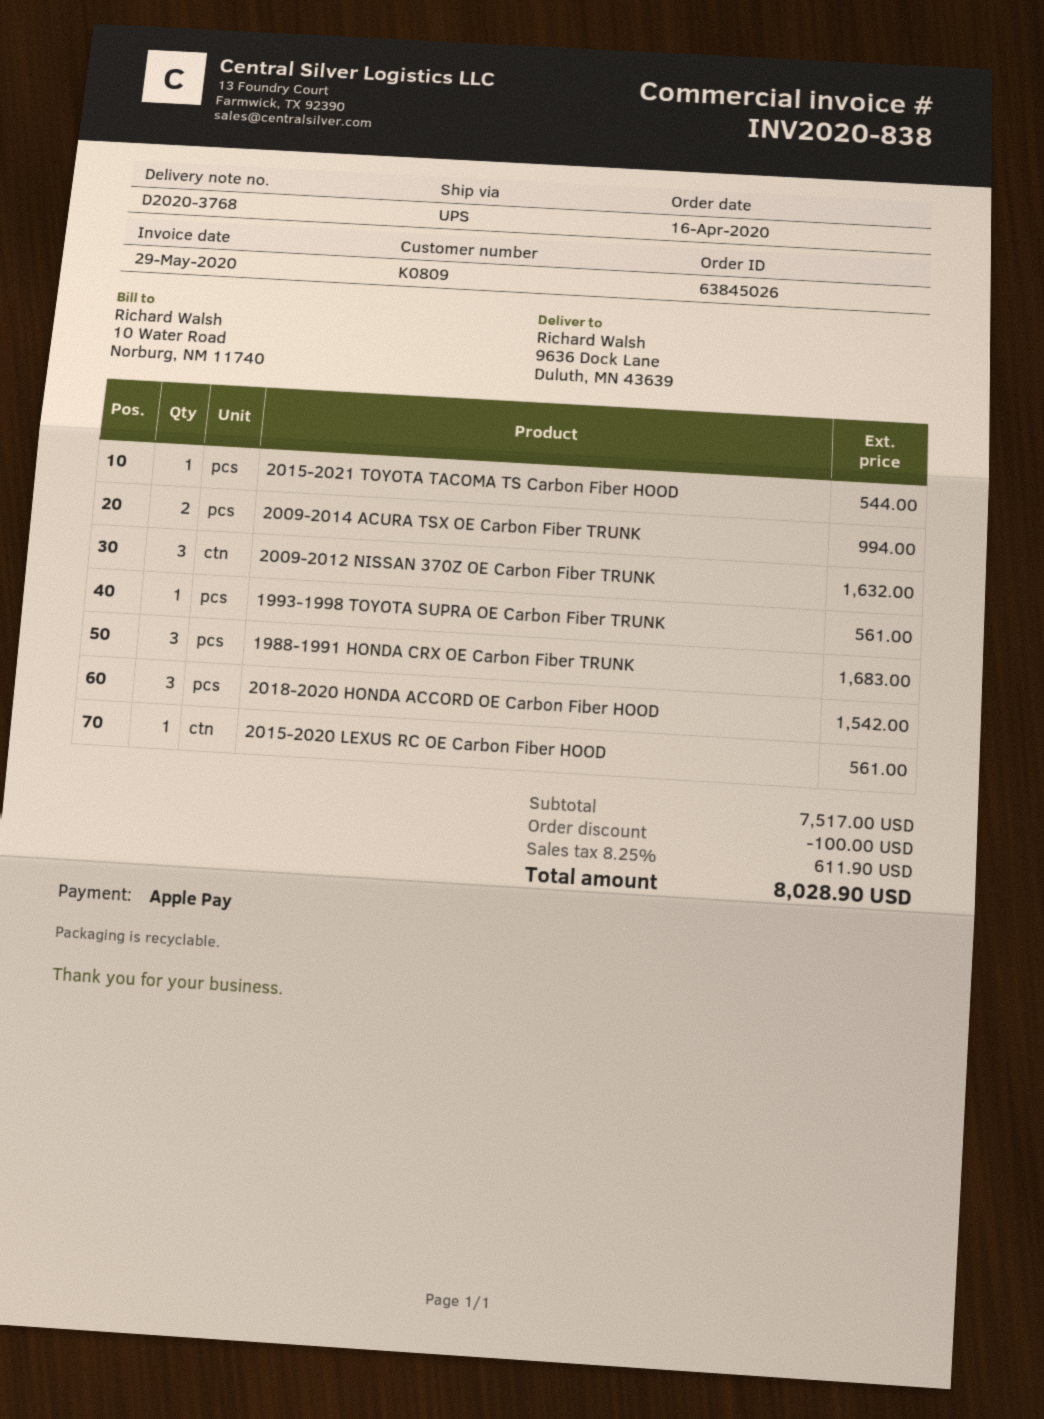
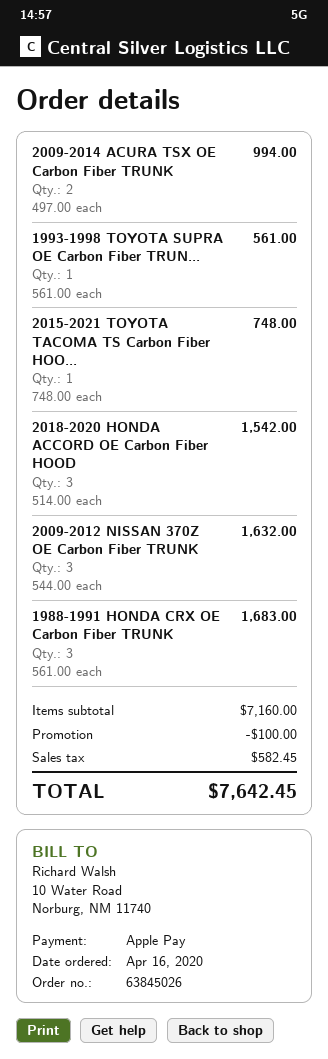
2015-2021 TOYOTA TACOMA TS Carbon Fiber HOOD: 1 for 544.00 -> 1 for 748.00
2015-2020 LEXUS RC OE Carbon Fiber HOOD: 1 for 561.00 -> none
subtotal: 7517.00 -> 7160.00
tax: 611.90 -> 582.45
total: 8028.90 -> 7642.45

